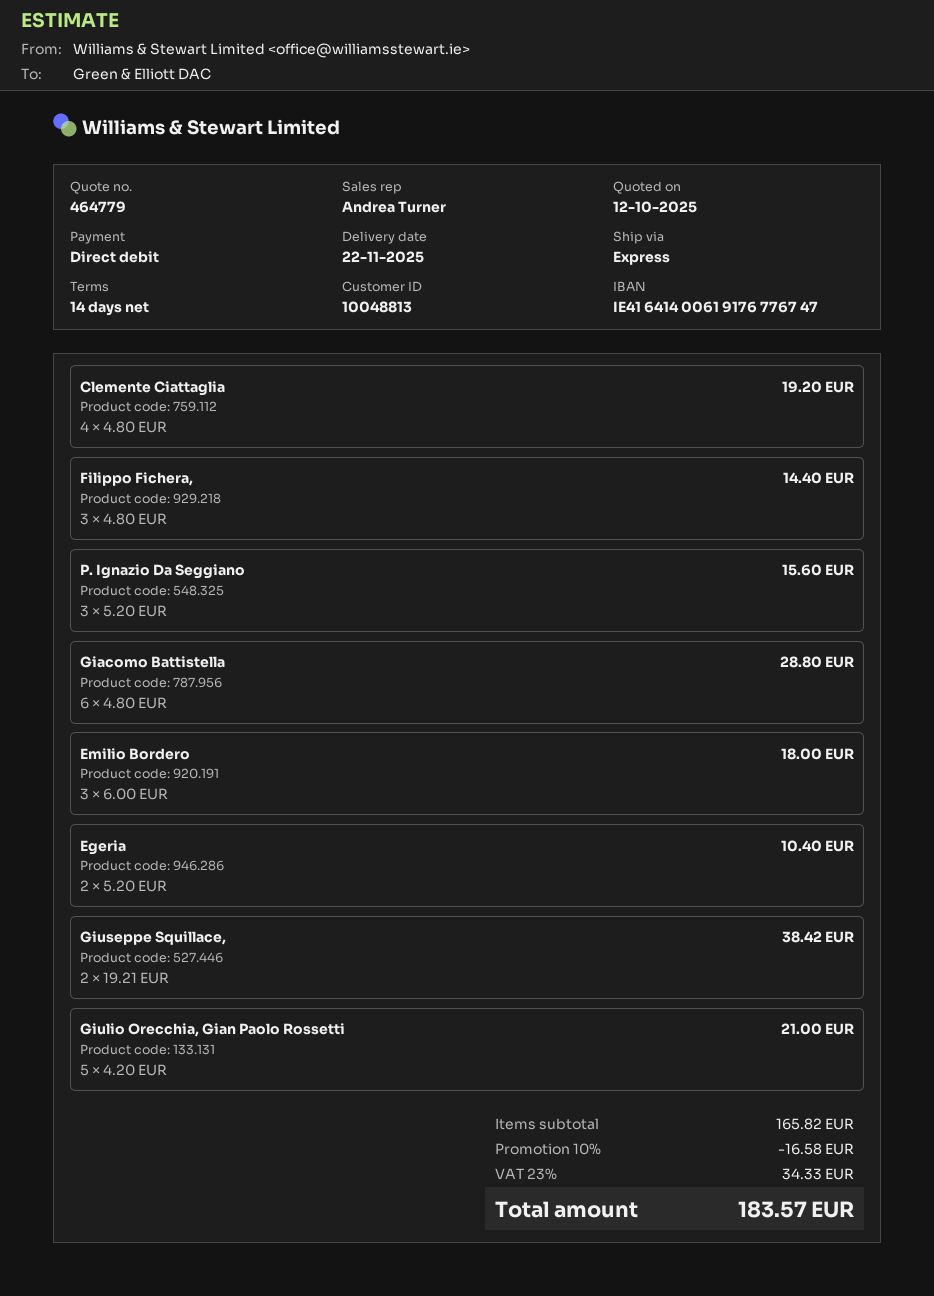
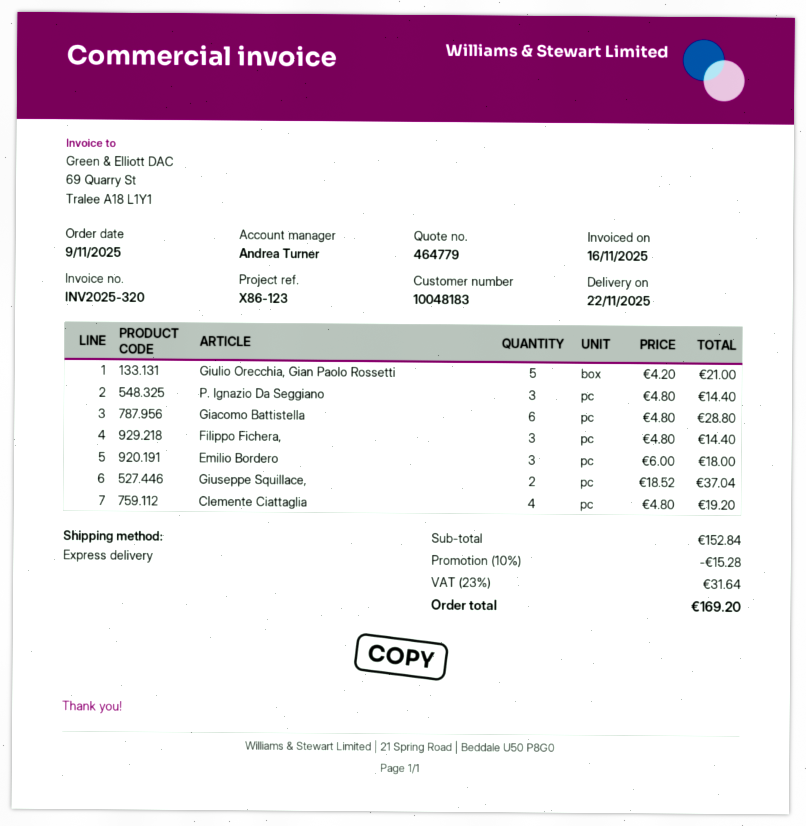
customer number: 10048813 -> 10048183
P. Ignazio Da Seggiano: 3 x 5.20 = 15.60 -> 3 x 4.80 = 14.40
Egeria: 2 x 5.20 = 10.40 -> none
Giuseppe Squillace,: 2 x 19.21 = 38.42 -> 2 x 18.52 = 37.04
subtotal: 165.82 -> 152.84
discount: 10% = 16.58 -> 10% = 15.28
tax: 23% = 34.33 -> 23% = 31.64
total: 183.57 -> 169.20

